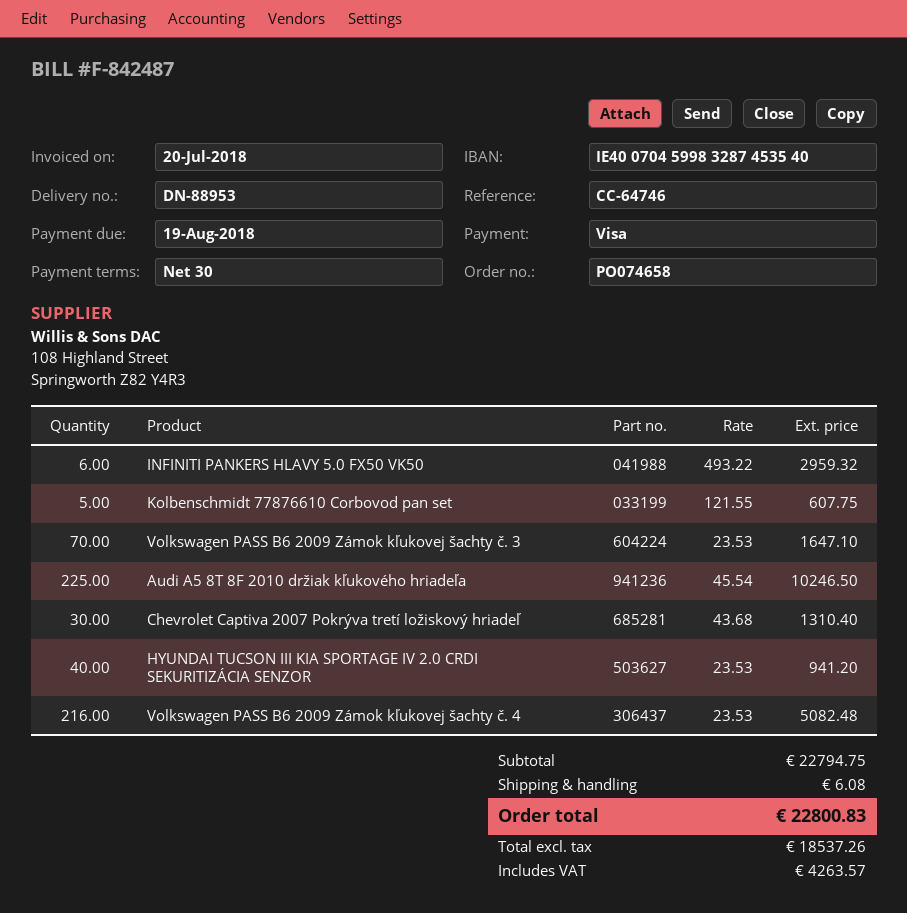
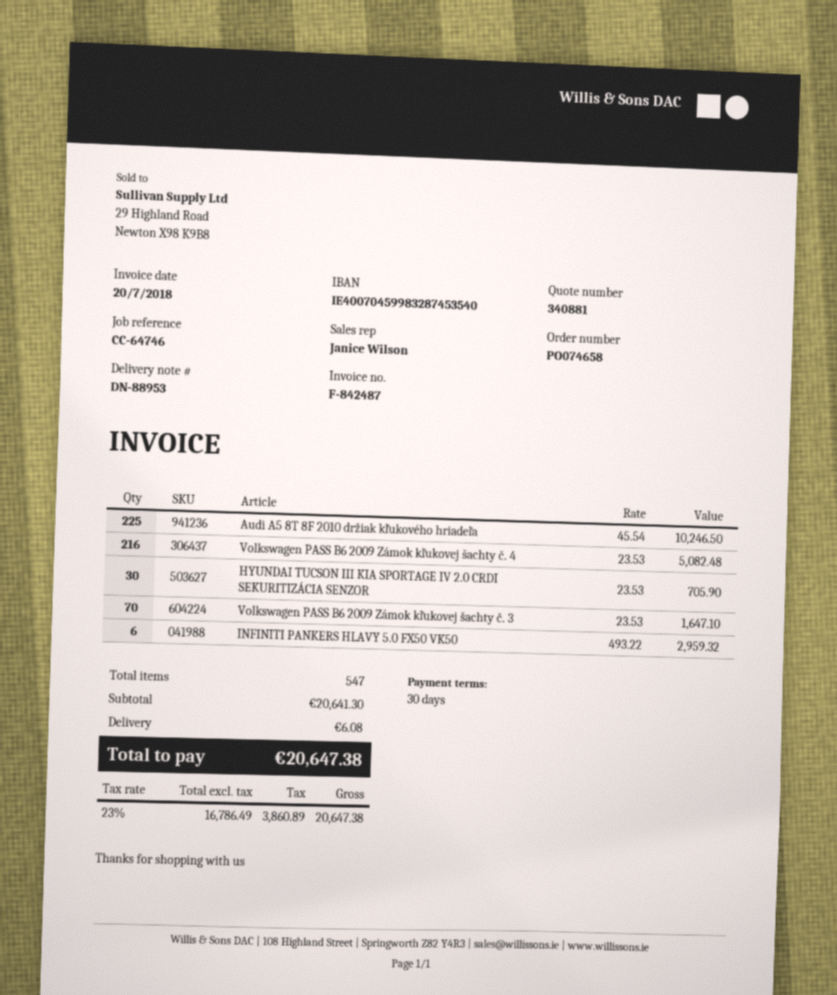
Kolbenschmidt 77876610 Corbovod pan set: 5 x 121.55 = 607.75 -> none
Chevrolet Captiva 2007 Pokrýva tretí ložiskový hriadeľ: 30 x 43.68 = 1310.40 -> none
HYUNDAI TUCSON III KIA SPORTAGE IV 2.0 CRDI SEKURITIZÁCIA SENZOR: 40 x 23.53 = 941.20 -> 30 x 23.53 = 705.90
subtotal: 22794.75 -> 20641.30
net: 18537.26 -> 16786.49
tax: 4263.57 -> 3860.89
total: 22800.83 -> 20647.38

